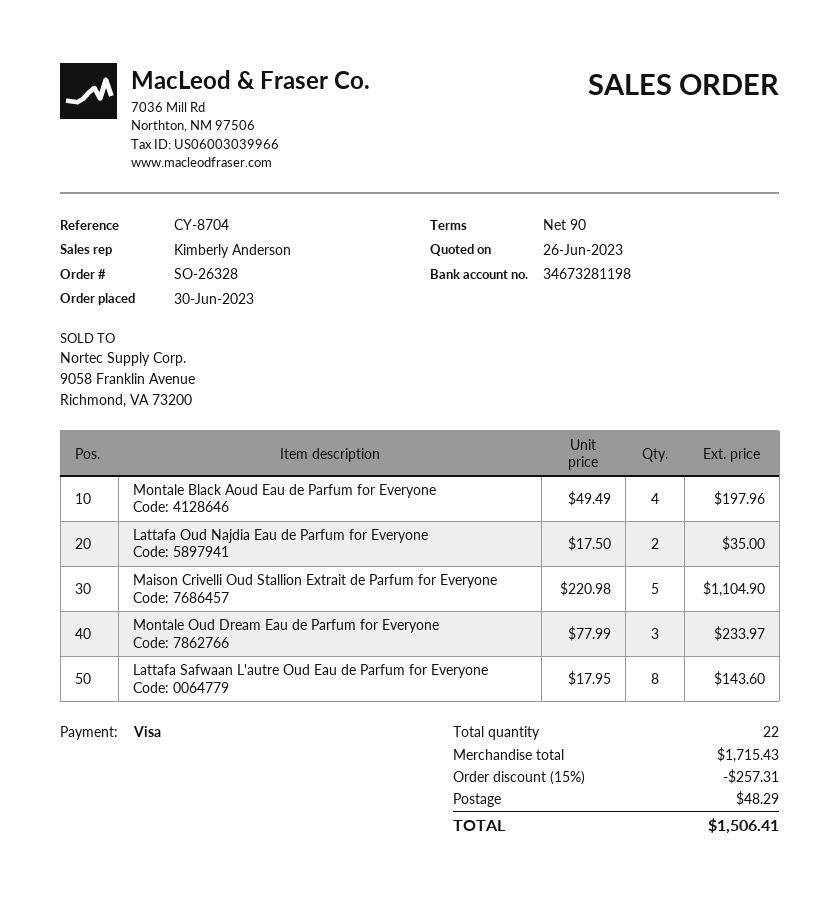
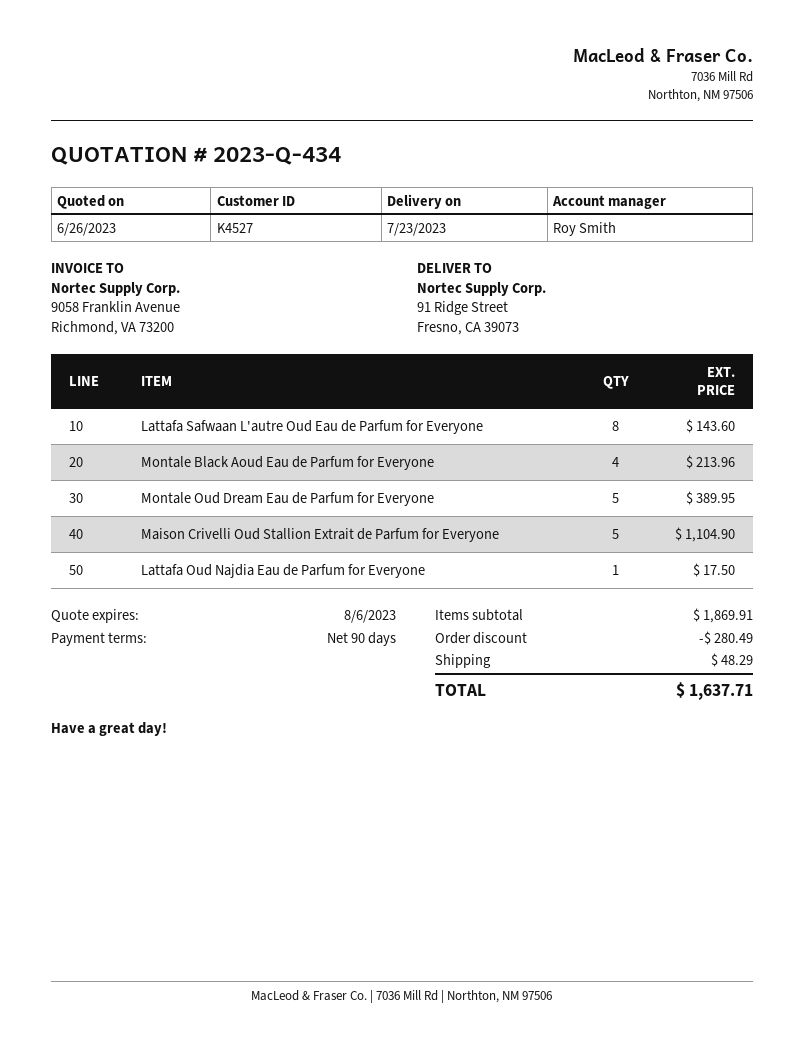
sales rep: Kimberly Anderson -> Roy Smith
Montale Black Aoud Eau de Parfum for Everyone: 4 for 197.96 -> 4 for 213.96
Lattafa Oud Najdia Eau de Parfum for Everyone: 2 for 35.00 -> 1 for 17.50
Montale Oud Dream Eau de Parfum for Everyone: 3 for 233.97 -> 5 for 389.95
subtotal: 1715.43 -> 1869.91
discount: 257.31 -> 280.49
total: 1506.41 -> 1637.71

